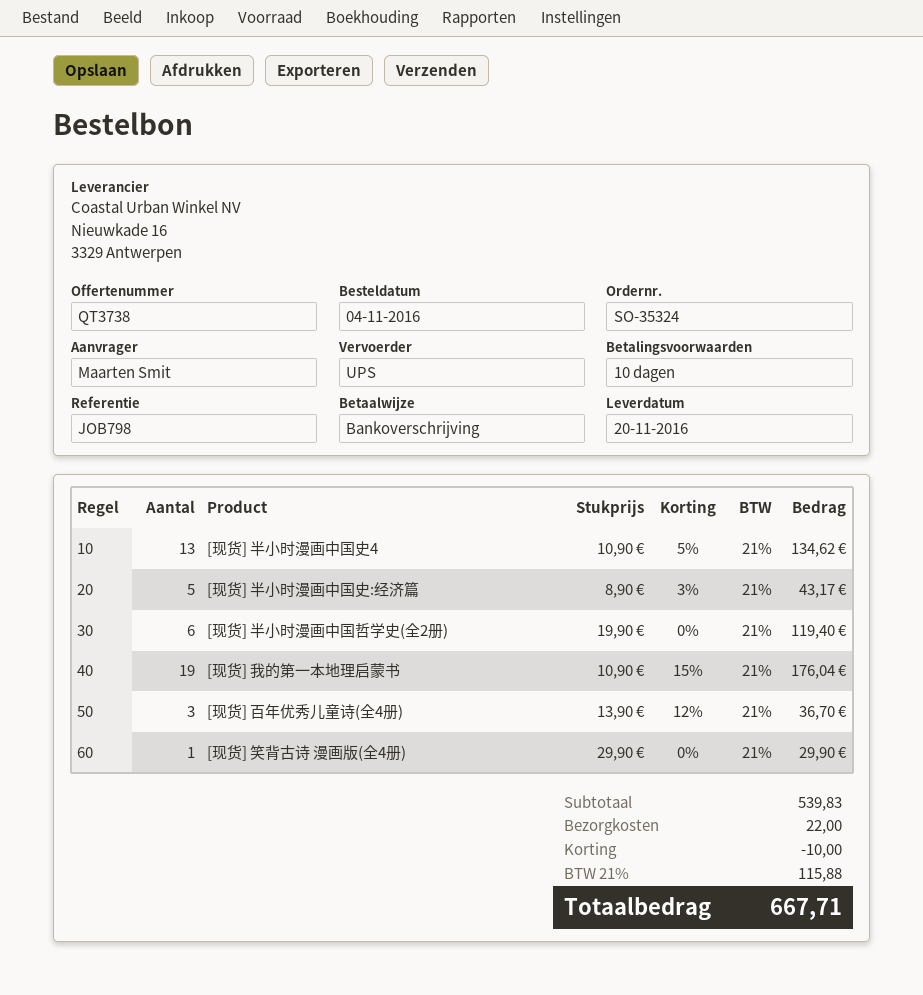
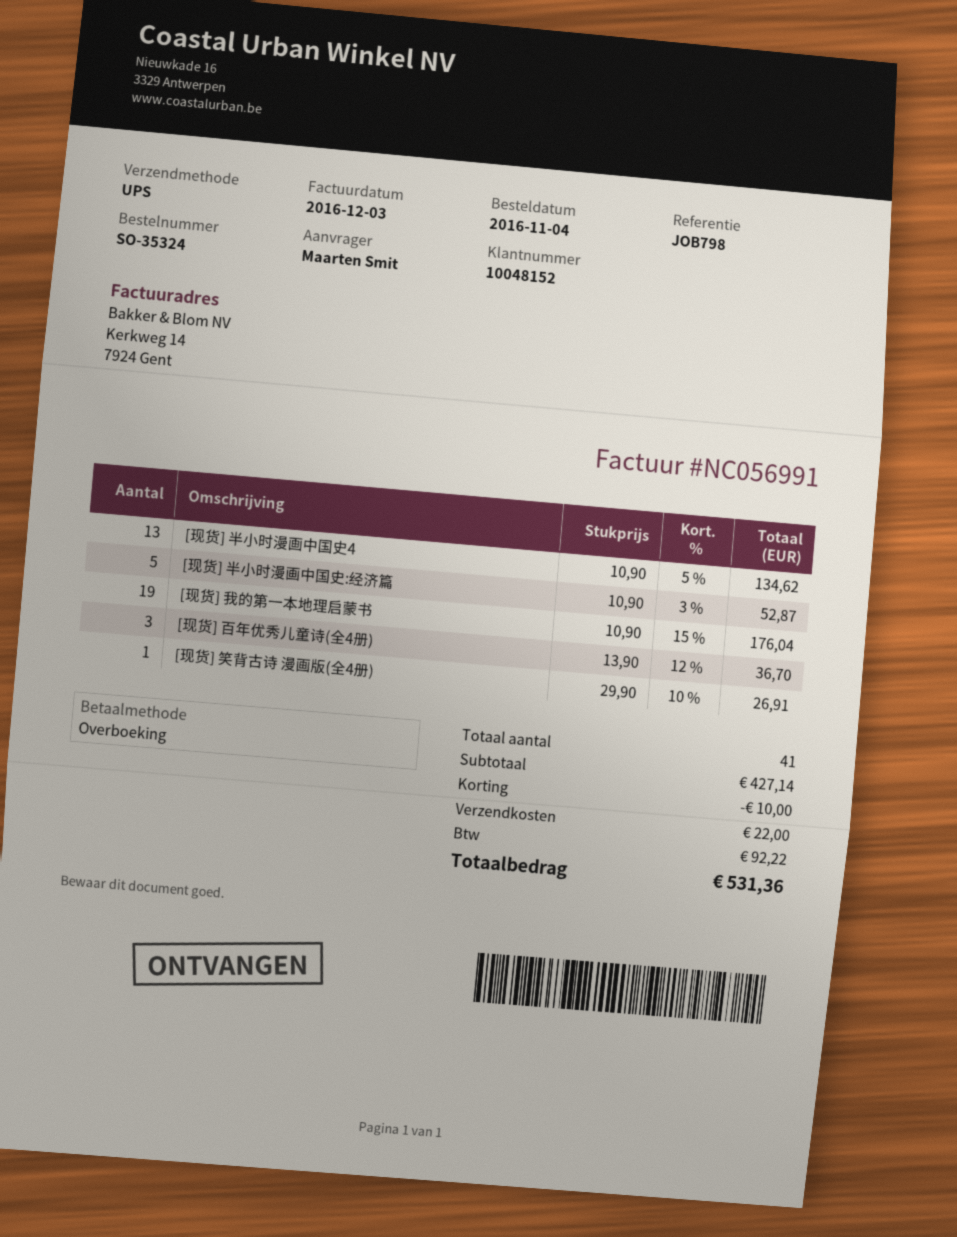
[现货] 半小时漫画中国史:经济篇: 5 x 8.90 - 3% = 43.17 -> 5 x 10.90 - 3% = 52.87
[现货] 半小时漫画中国哲学史(全2册): 6 x 19.90 = 119.40 -> none
[现货] 笑背古诗 漫画版(全4册): 1 x 29.90 = 29.90 -> 1 x 29.90 - 10% = 26.91
subtotal: 539.83 -> 427.14
tax: 115.88 -> 92.22
total: 667.71 -> 531.36

